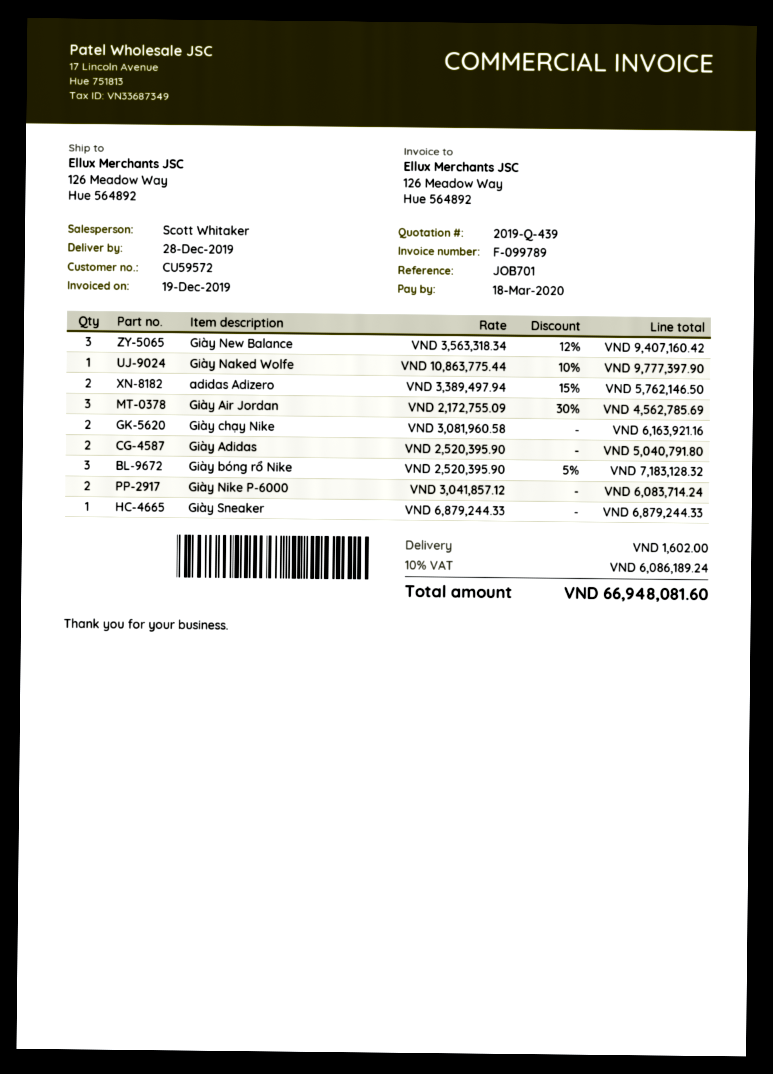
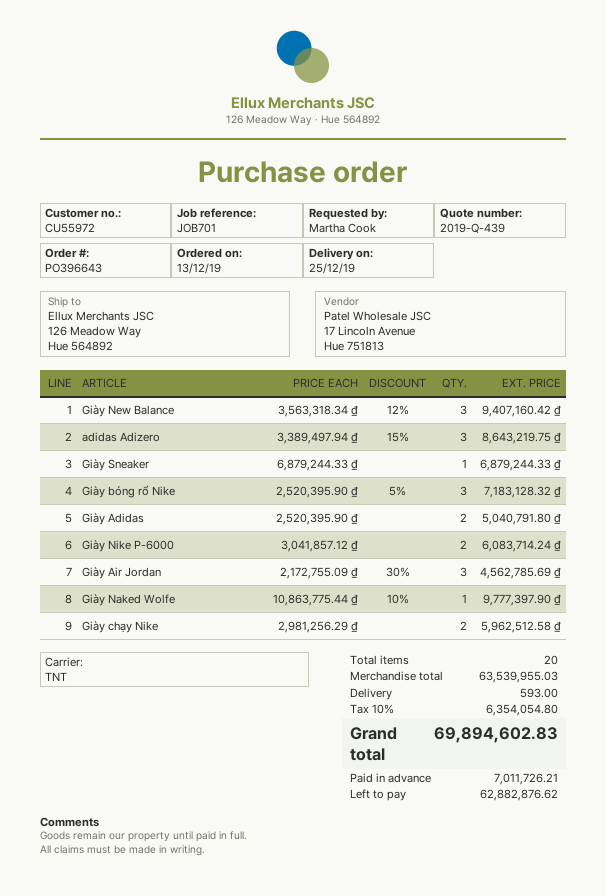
delivery date: 2019-12-28 -> 2019-12-25
customer number: CU59572 -> CU55972
adidas Adizero: 2 x 3389497.94 - 15% = 5762146.50 -> 3 x 3389497.94 - 15% = 8643219.75
Giày chạy Nike: 2 x 3081960.58 = 6163921.16 -> 2 x 2981256.29 = 5962512.58
shipping: 1602.00 -> 593.00
tax: 10% = 6086189.24 -> 10% = 6354054.80
total: 66948081.60 -> 69894602.83

